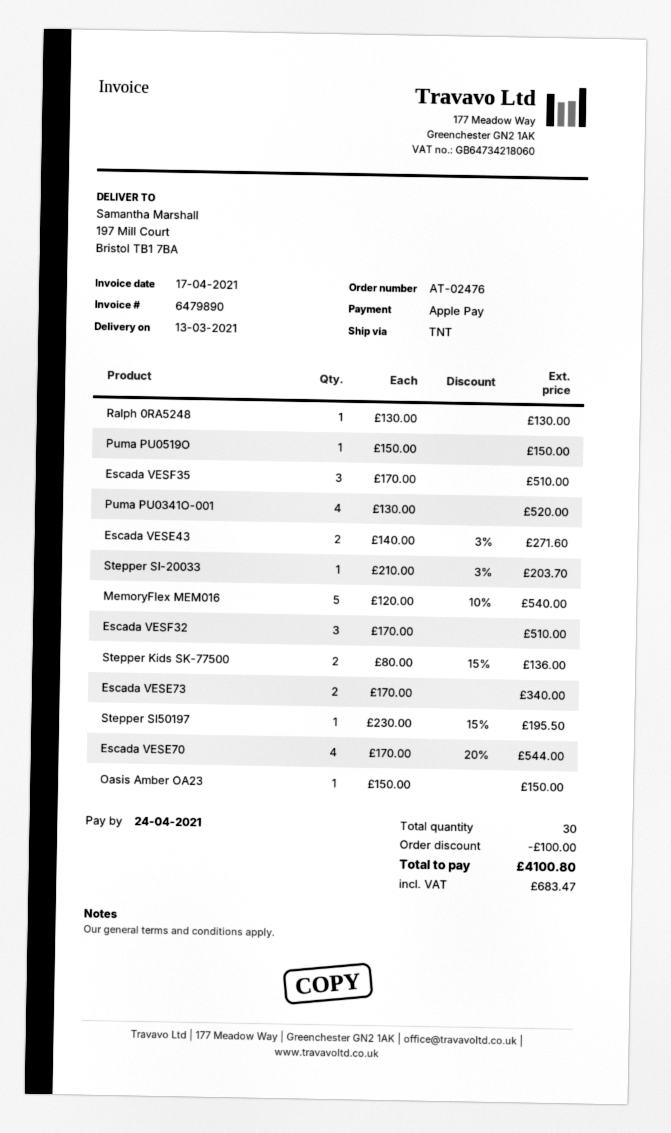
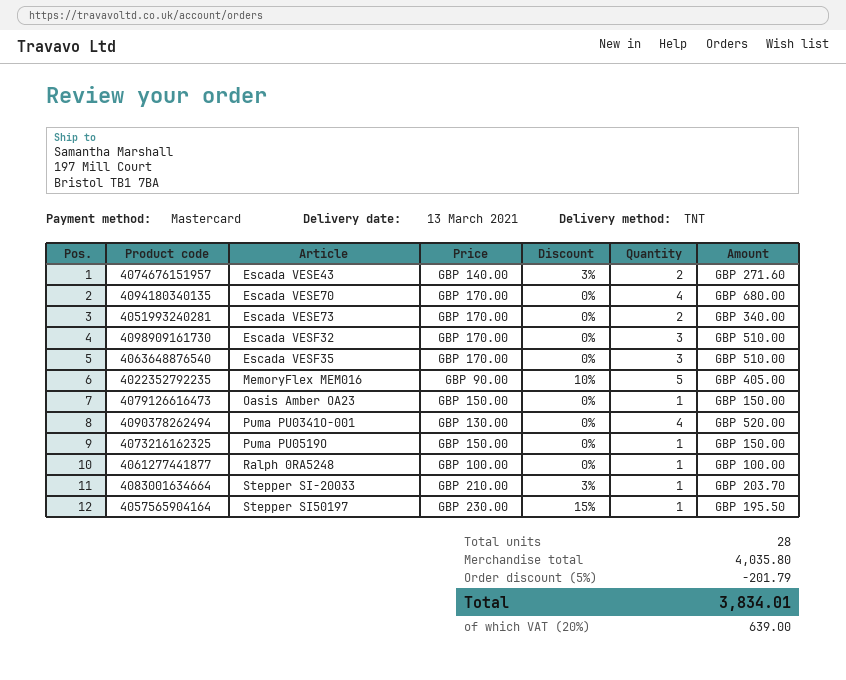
payment method: Apple Pay -> Mastercard
Ralph 0RA5248: 1 x 130.00 = 130.00 -> 1 x 100.00 = 100.00
MemoryFlex MEM016: 5 x 120.00 - 10% = 540.00 -> 5 x 90.00 - 10% = 405.00
Stepper Kids SK-77500: 2 x 80.00 - 15% = 136.00 -> none
Escada VESE70: 4 x 170.00 - 20% = 544.00 -> 4 x 170.00 = 680.00
total quantity: 30 -> 28
discount: 100.00 -> 201.79
tax: 683.47 -> 639.00
total: 4100.80 -> 3834.01

